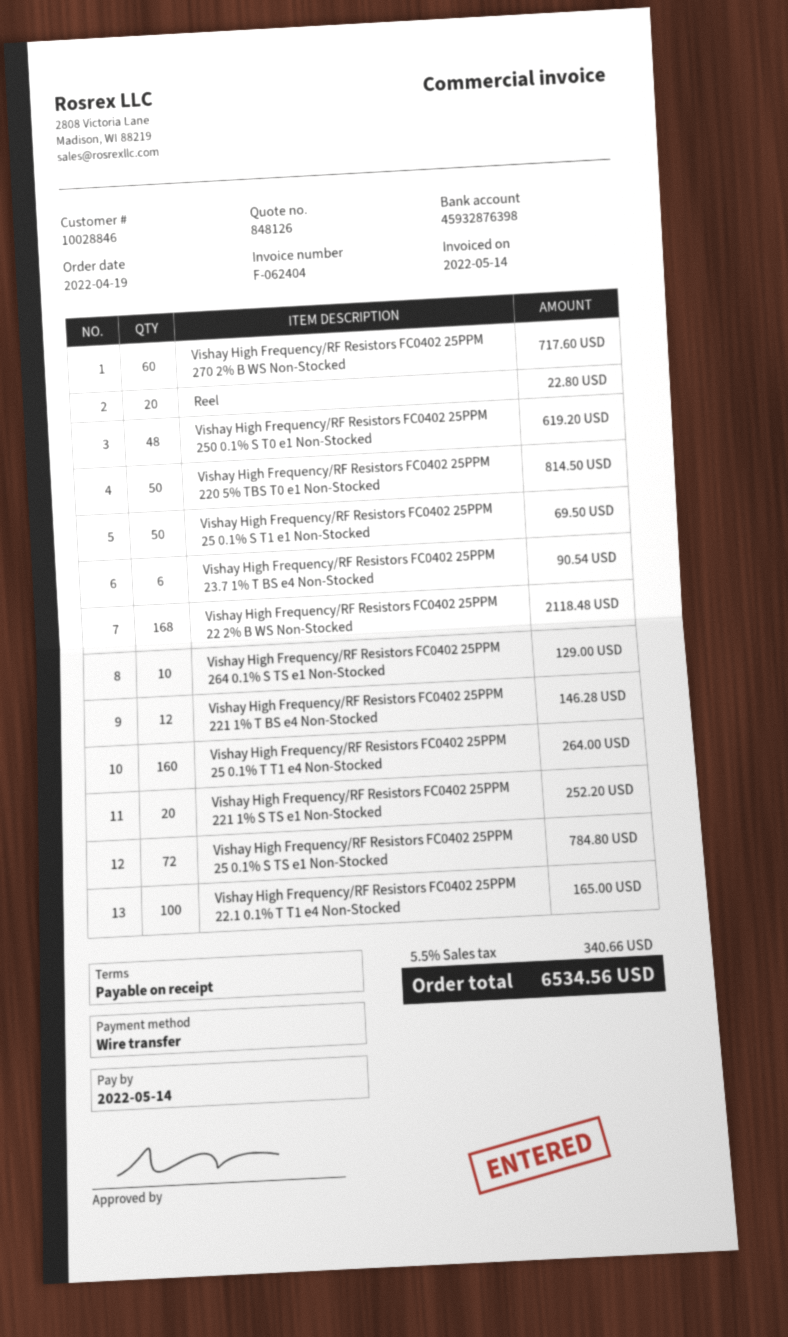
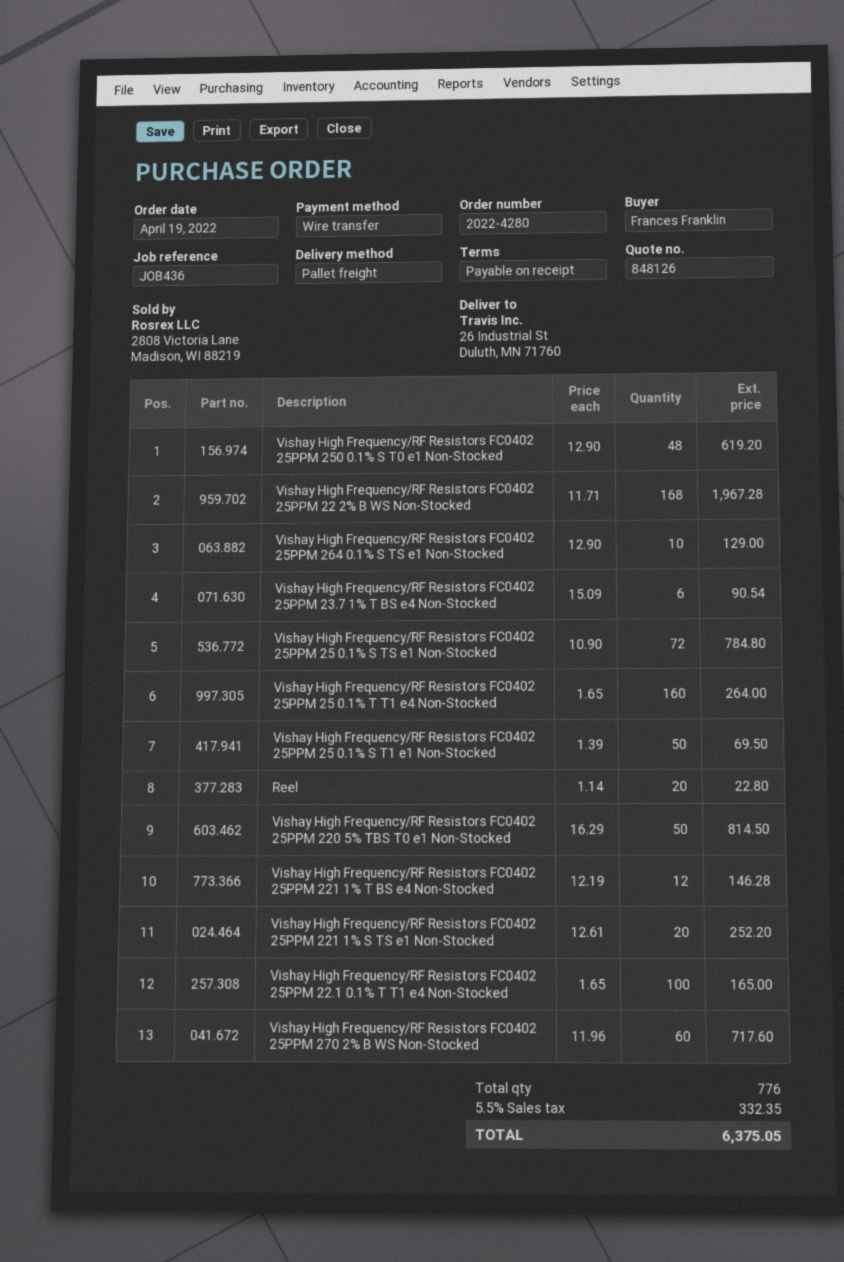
Vishay High Frequency/RF Resistors FC0402 25PPM 22 2% B WS Non-Stocked: 168 for 2118.48 -> 168 for 1967.28
tax: 5.5% = 340.66 -> 5.5% = 332.35
total: 6534.56 -> 6375.05

